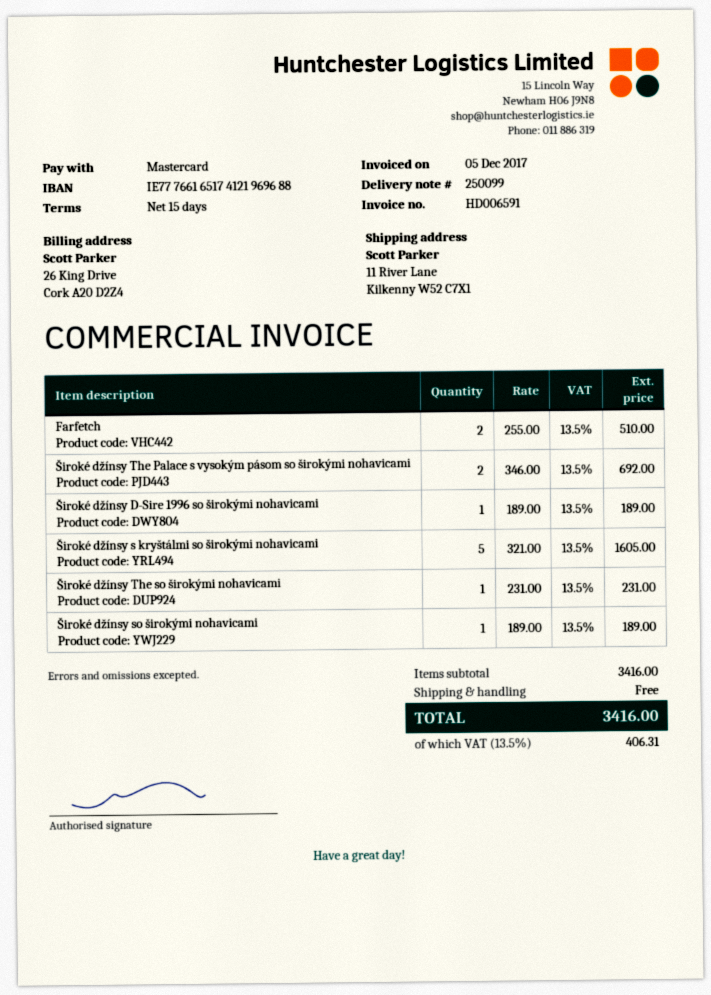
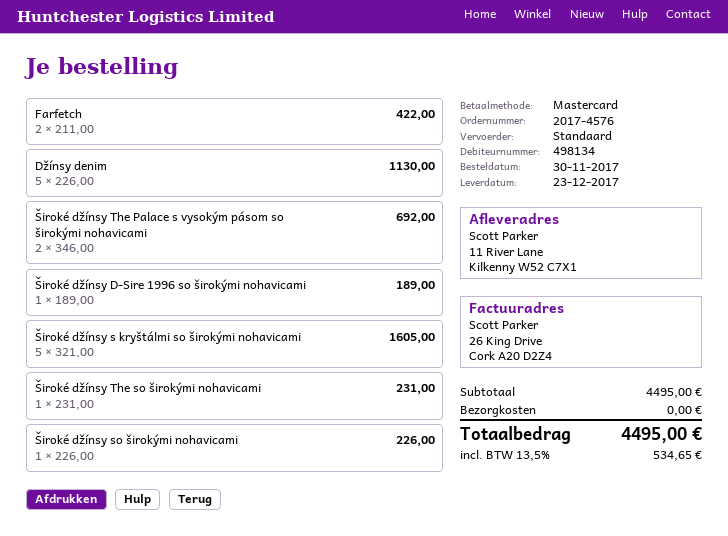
Farfetch: 2 x 255.00 = 510.00 -> 2 x 211.00 = 422.00
Široké džínsy so širokými nohavicami: 1 x 189.00 = 189.00 -> 1 x 226.00 = 226.00
Džínsy denim: none -> 5 x 226.00 = 1130.00
subtotal: 3416.00 -> 4495.00
tax: 13.5% = 406.31 -> 13.5% = 534.65
total: 3416.00 -> 4495.00

